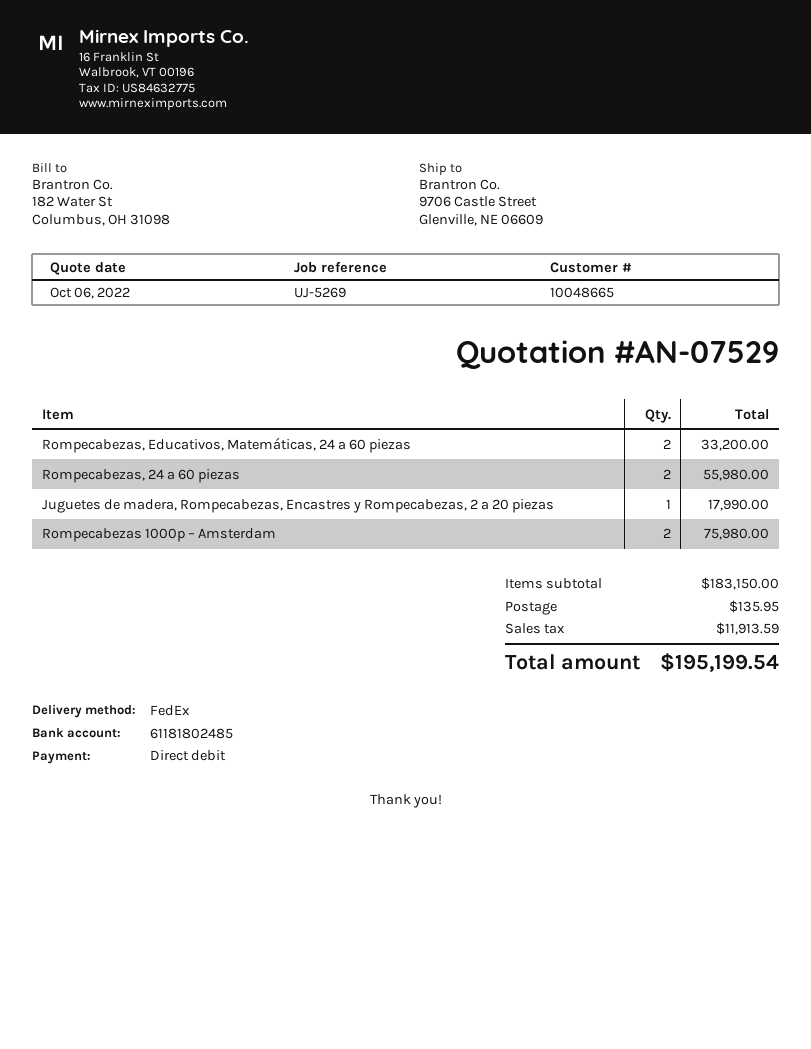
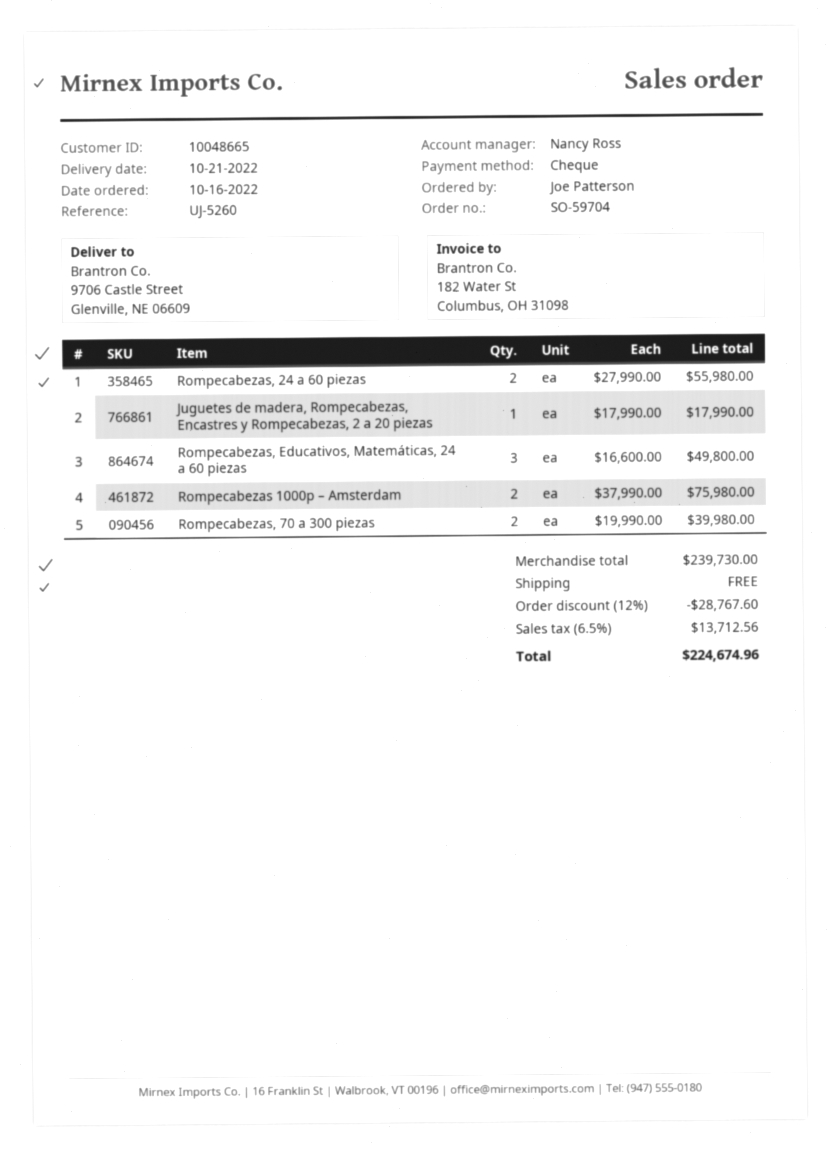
reference: UJ-5269 -> UJ-5260
payment method: direct debit -> cheque
Rompecabezas, Educativos, Matemáticas, 24 a 60 piezas: 2 for 33200.00 -> 3 for 49800.00
Rompecabezas, 70 a 300 piezas: none -> 2 for 39980.00
subtotal: 183150.00 -> 239730.00
discount: none -> 12% = 28767.60
shipping: 135.95 -> 0.00
tax: 11913.59 -> 13712.56
total: 195199.54 -> 224674.96

